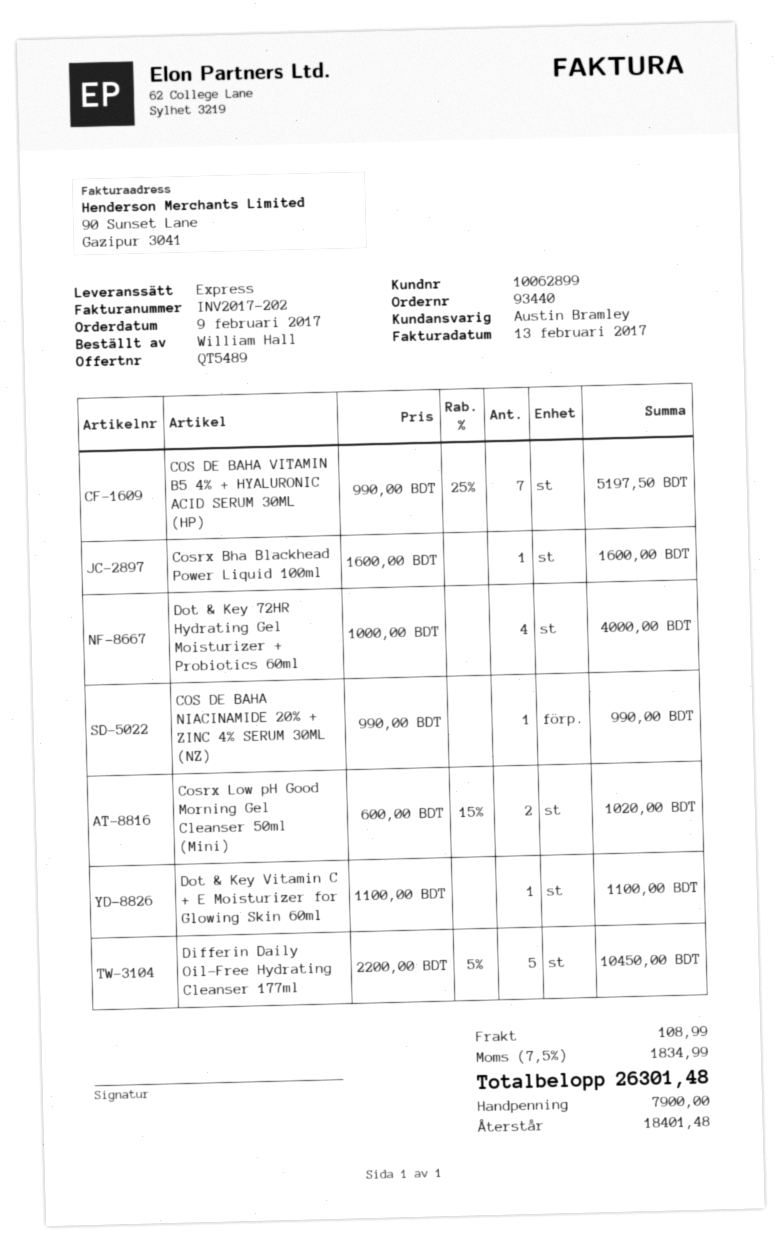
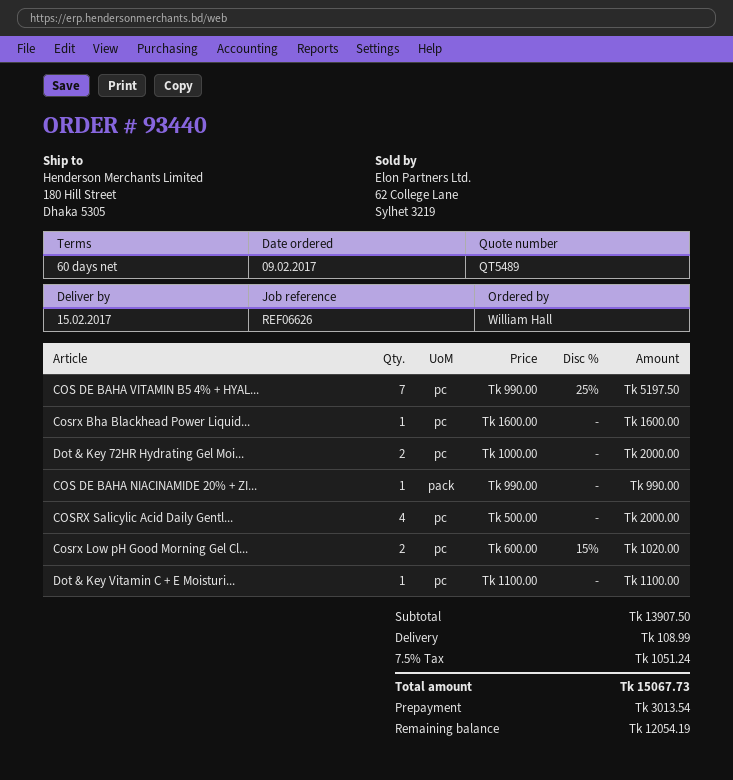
Dot & Key 72HR Hydrating Gel Moisturizer + Probiotics 60ml: 4 x 1000.00 = 4000.00 -> 2 x 1000.00 = 2000.00
Differin Daily Oil-Free Hydrating Cleanser 177ml: 5 x 2200.00 - 5% = 10450.00 -> none
COSRX Salicylic Acid Daily Gentl...: none -> 4 x 500.00 = 2000.00
tax: 7.5% = 1834.99 -> 7.5% = 1051.24
total: 26301.48 -> 15067.73
deposit: 7900.00 -> 3013.54
balance: 18401.48 -> 12054.19

